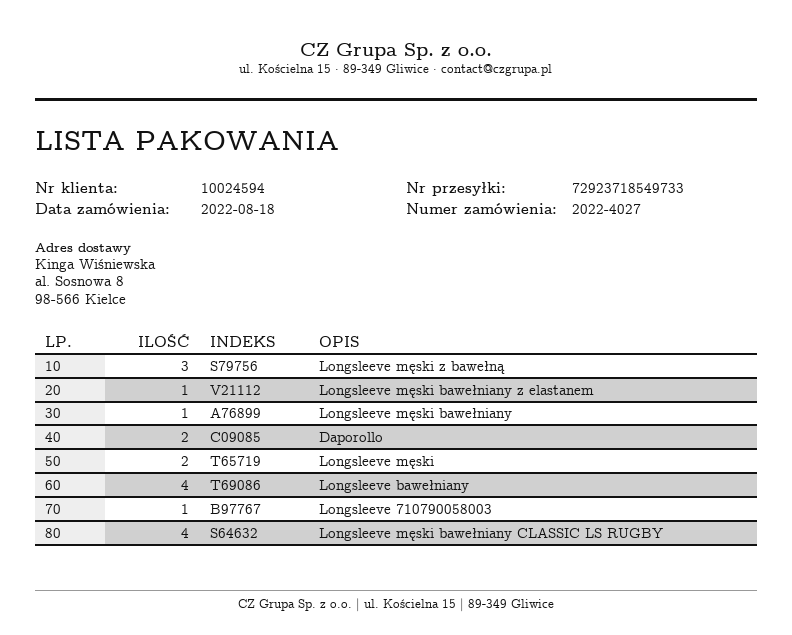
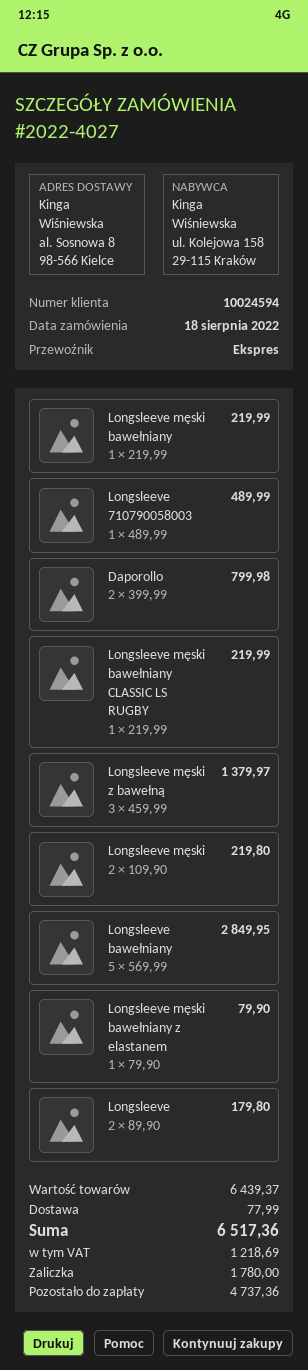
Longsleeve bawełniany: 4 -> 5
Longsleeve męski bawełniany CLASSIC LS RUGBY: 4 -> 1
Longsleeve: none -> 2

